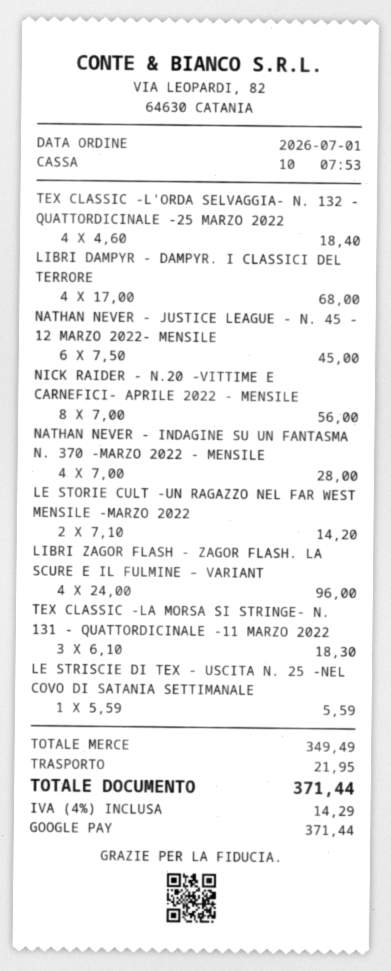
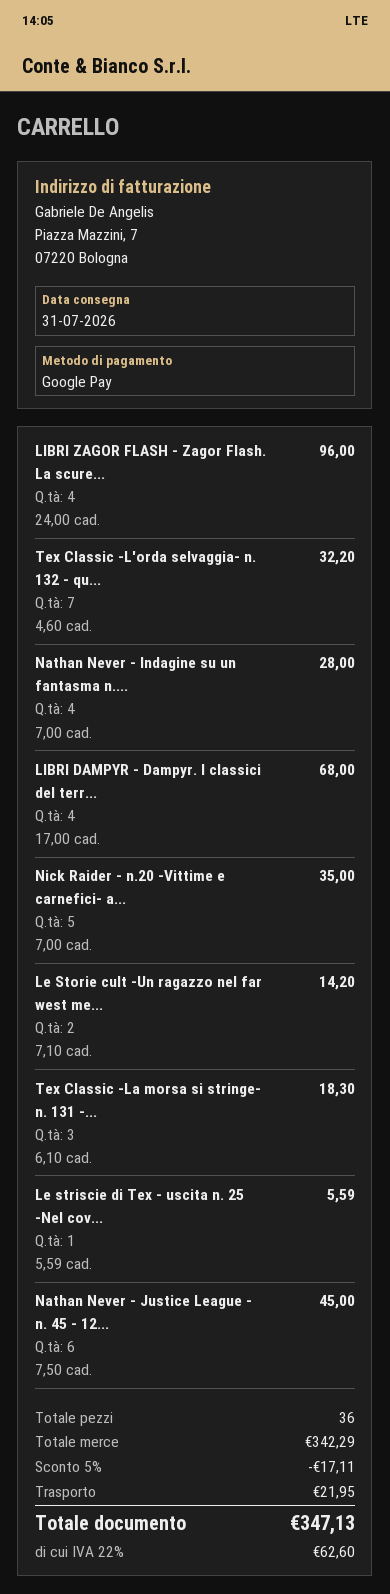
TEX CLASSIC -L'ORDA SELVAGGIA- N. 132 - QUATTORDICINALE -25 MARZO 2022: 4 x 4.60 = 18.40 -> 7 x 4.60 = 32.20
NICK RAIDER - N.20 -VITTIME E CARNEFICI- APRILE 2022 - MENSILE: 8 x 7.00 = 56.00 -> 5 x 7.00 = 35.00
subtotal: 349.49 -> 342.29
discount: none -> 5% = 17.11
tax: 4% = 14.29 -> 22% = 62.60
total: 371.44 -> 347.13

